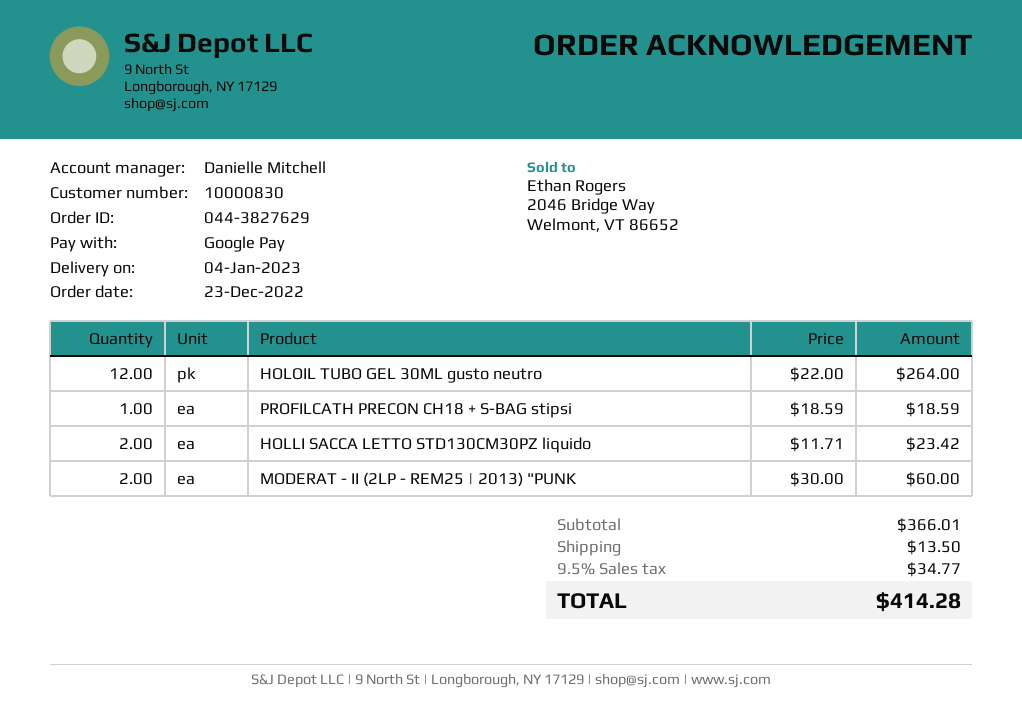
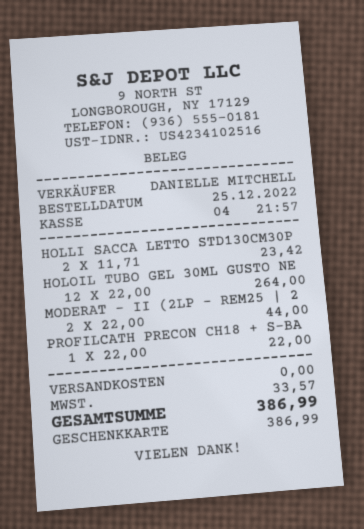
order date: 2022-12-23 -> 2022-12-25
payment method: Google Pay -> gift card
PROFILCATH PRECON CH18 + S-BAG stipsi: 1 x 18.59 = 18.59 -> 1 x 22.00 = 22.00
MODERAT - II (2LP - REM25 | 2013) "PUNK: 2 x 30.00 = 60.00 -> 2 x 22.00 = 44.00
shipping: 13.50 -> 0.00
tax: 34.77 -> 33.57
total: 414.28 -> 386.99

